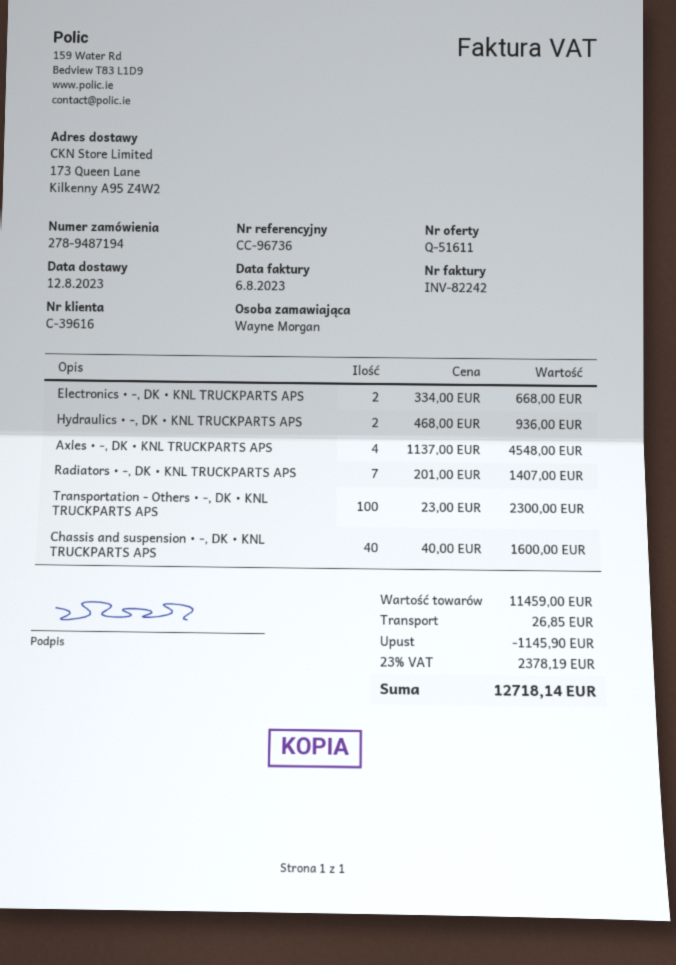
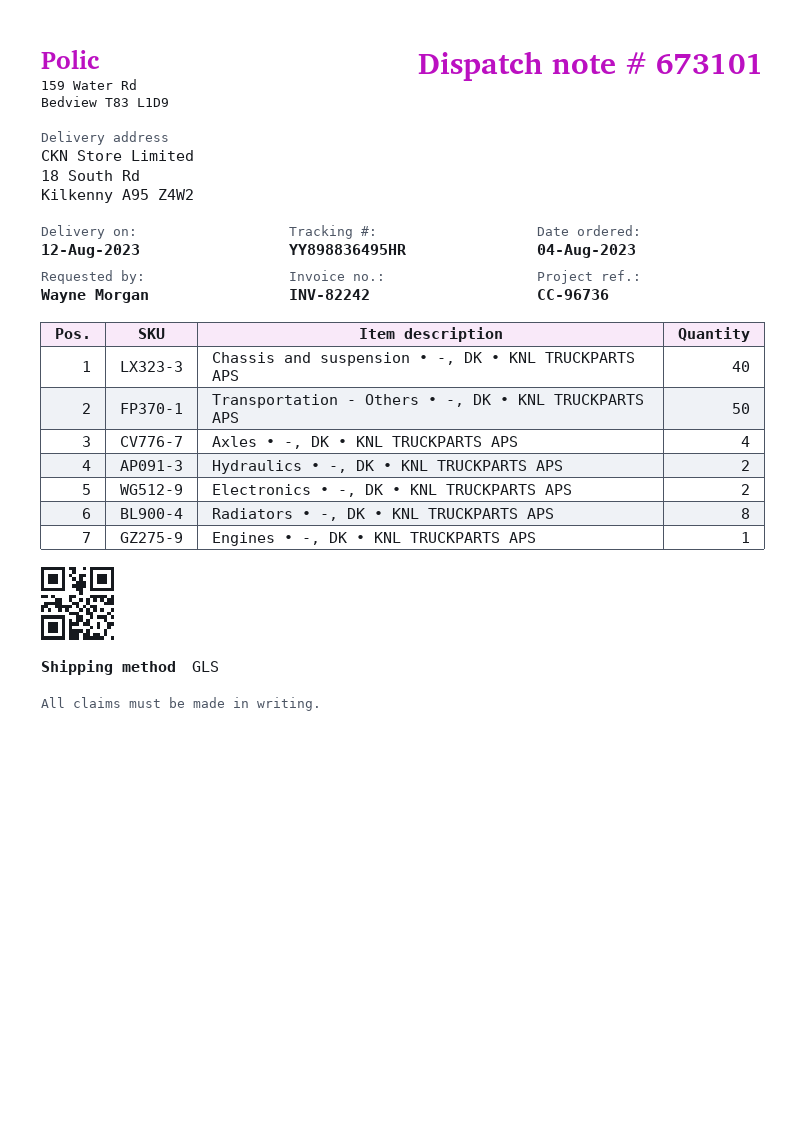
ship to: 173 Queen Lane, Kilkenny A95 Z4W2 -> 18 South Rd, Kilkenny A95 Z4W2
Radiators • -, DK • KNL TRUCKPARTS APS: 7 -> 8
Transportation - Others • -, DK • KNL TRUCKPARTS APS: 100 -> 50
Engines • -, DK • KNL TRUCKPARTS APS: none -> 1

